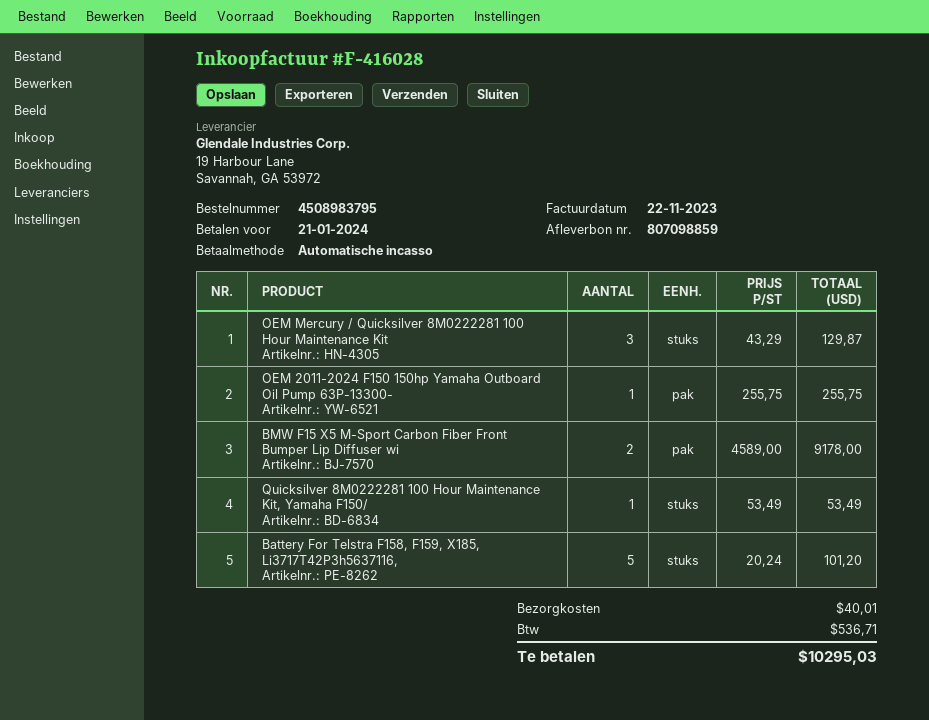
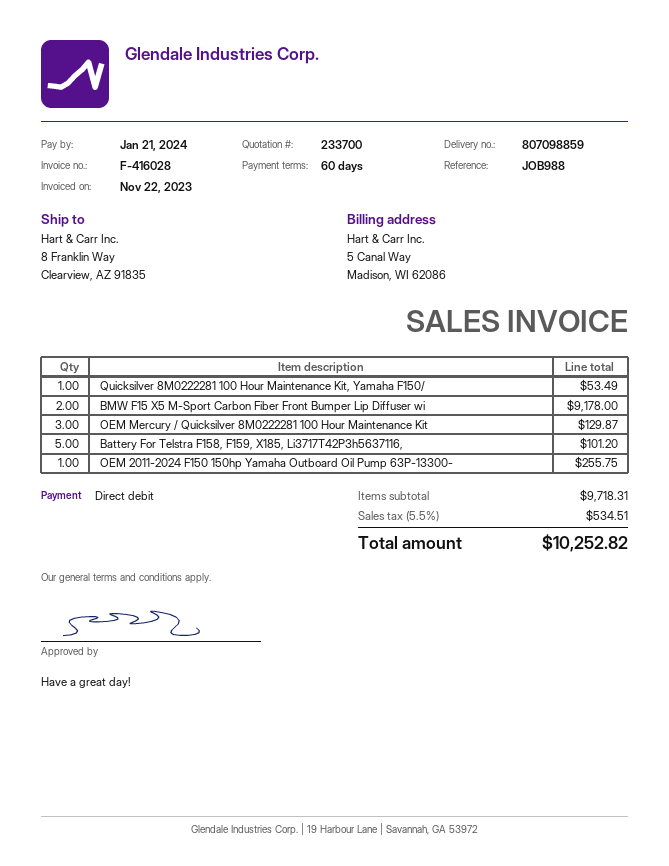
shipping: 40.01 -> none
tax: 536.71 -> 534.51
total: 10295.03 -> 10252.82

